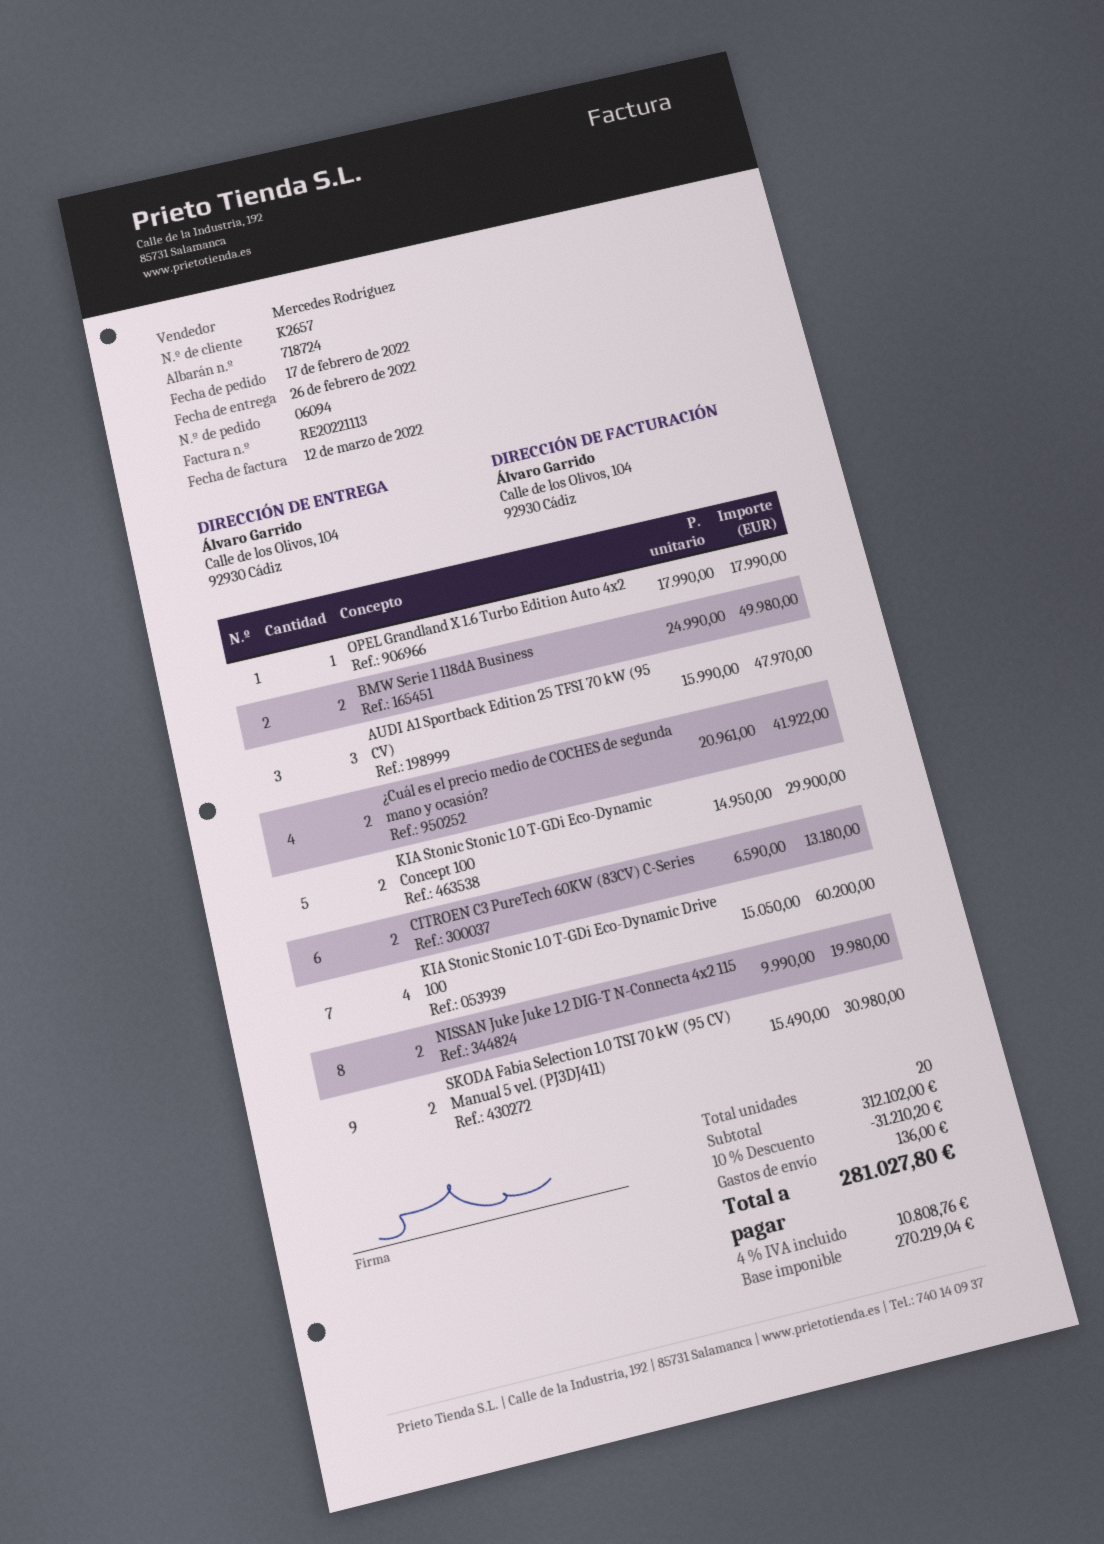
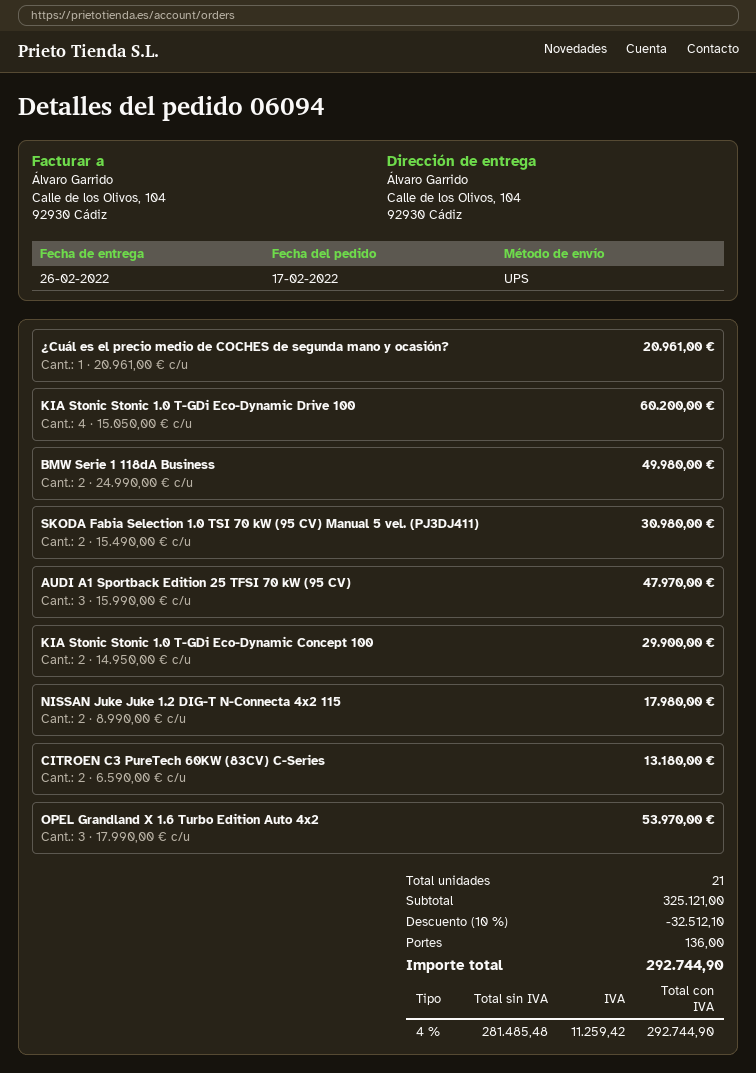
OPEL Grandland X 1.6 Turbo Edition Auto 4x2: 1 x 17990.00 = 17990.00 -> 3 x 17990.00 = 53970.00
¿Cuál es el precio medio de COCHES de segunda mano y ocasión?: 2 x 20961.00 = 41922.00 -> 1 x 20961.00 = 20961.00
NISSAN Juke Juke 1.2 DIG-T N-Connecta 4x2 115: 2 x 9990.00 = 19980.00 -> 2 x 8990.00 = 17980.00
total quantity: 20 -> 21
subtotal: 312102.00 -> 325121.00
discount: 10% = 31210.20 -> 10% = 32512.10
net: 270219.04 -> 281485.48
tax: 4% = 10808.76 -> 4% = 11259.42
total: 281027.80 -> 292744.90

